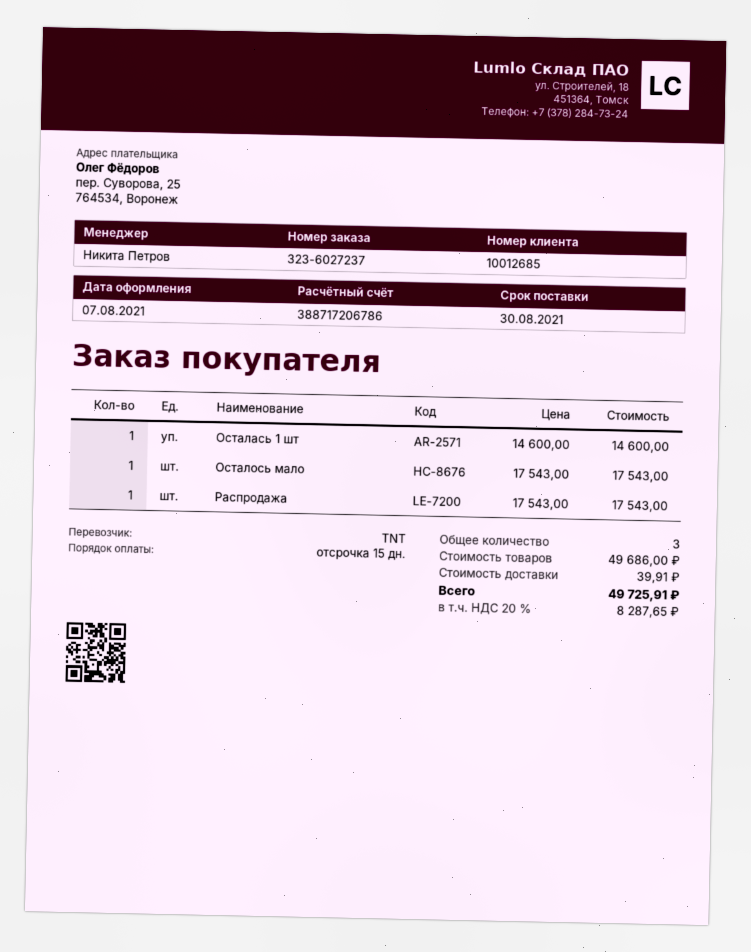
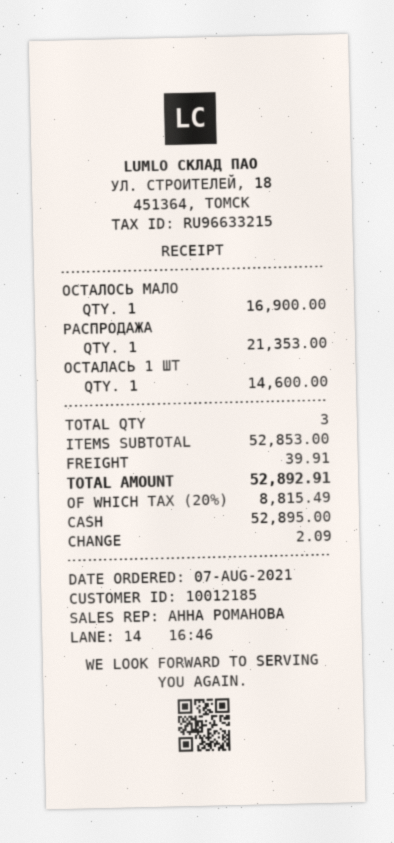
customer number: 10012685 -> 10012185
sales rep: Никита Петров -> АННА РОМАНОВА
Осталось мало: 1 for 17543.00 -> 1 for 16900.00
Распродажа: 1 for 17543.00 -> 1 for 21353.00
subtotal: 49686.00 -> 52853.00
tax: 20% = 8287.65 -> 20% = 8815.49
total: 49725.91 -> 52892.91

